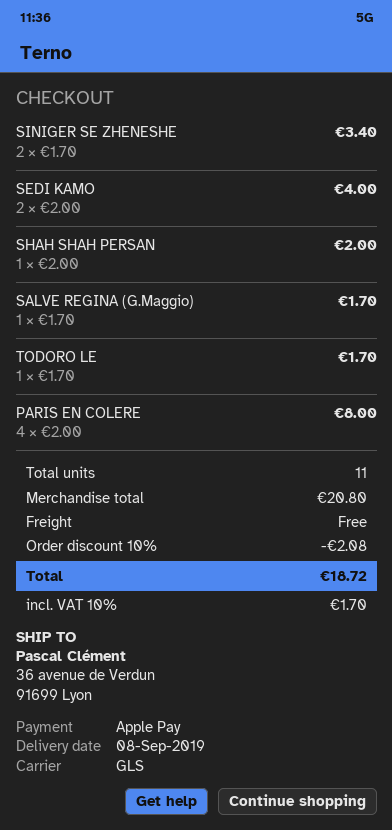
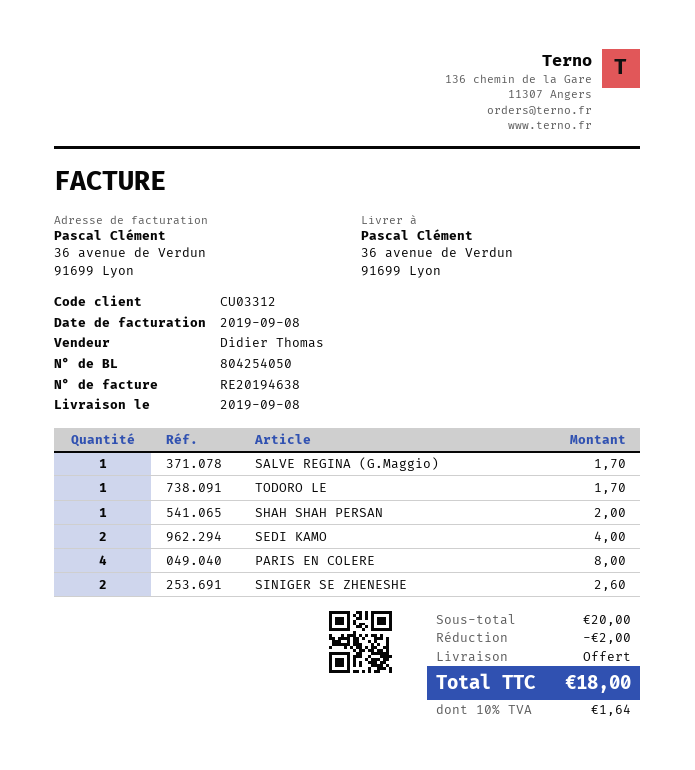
SINIGER SE ZHENESHE: 2 for 3.40 -> 2 for 2.60
subtotal: 20.80 -> 20.00
discount: 2.08 -> 2.00
tax: 10% = 1.70 -> 10% = 1.64
total: 18.72 -> 18.00

